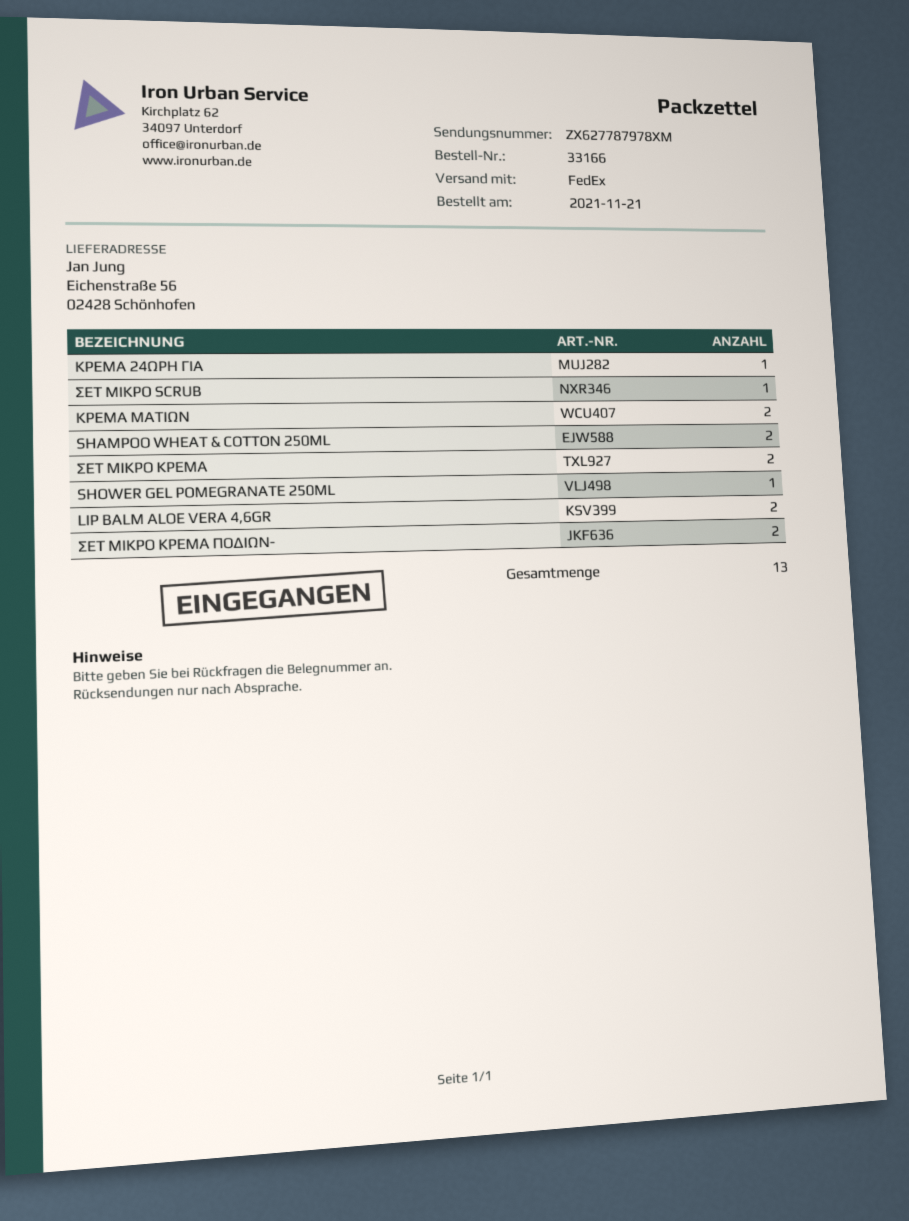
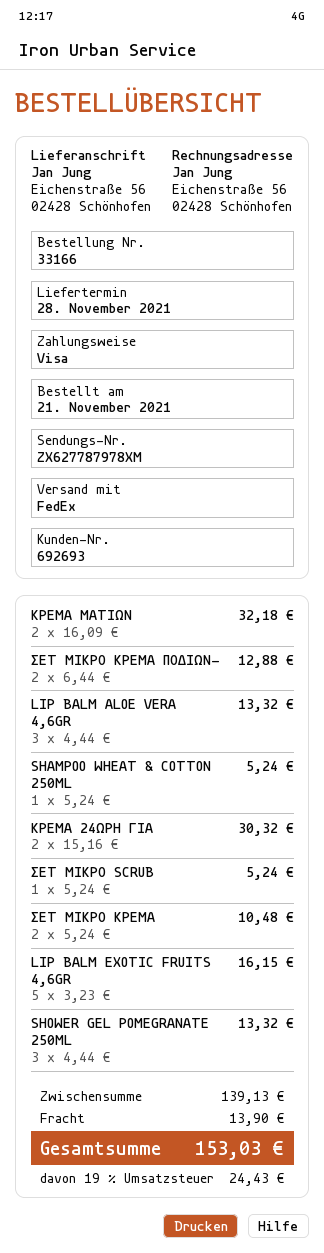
ΚΡΕΜΑ 24ΩΡΗ ΓΙΑ: 1 -> 2
SHAMPOO WHEAT & COTTON 250ML: 2 -> 1
SHOWER GEL POMEGRANATE 250ML: 1 -> 3
LIP BALM ALOE VERA 4,6GR: 2 -> 3
LIP BALM EXOTIC FRUITS 4,6GR: none -> 5

